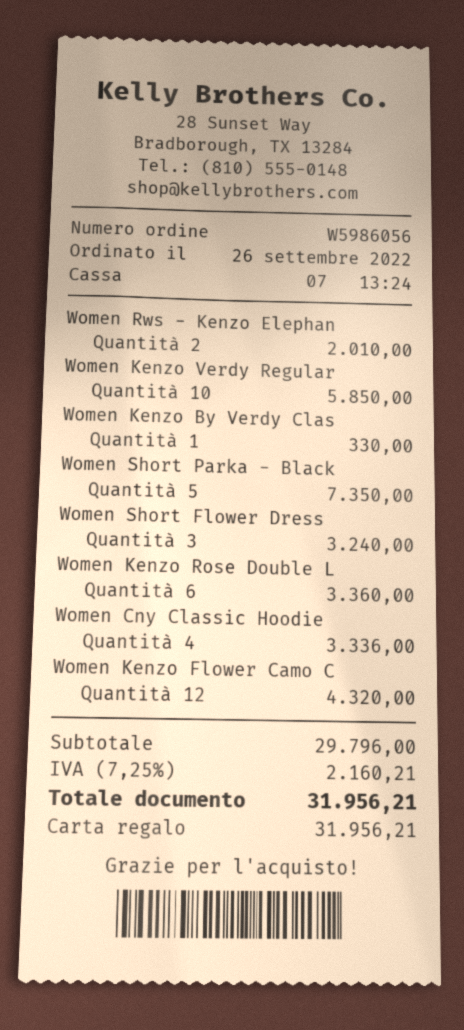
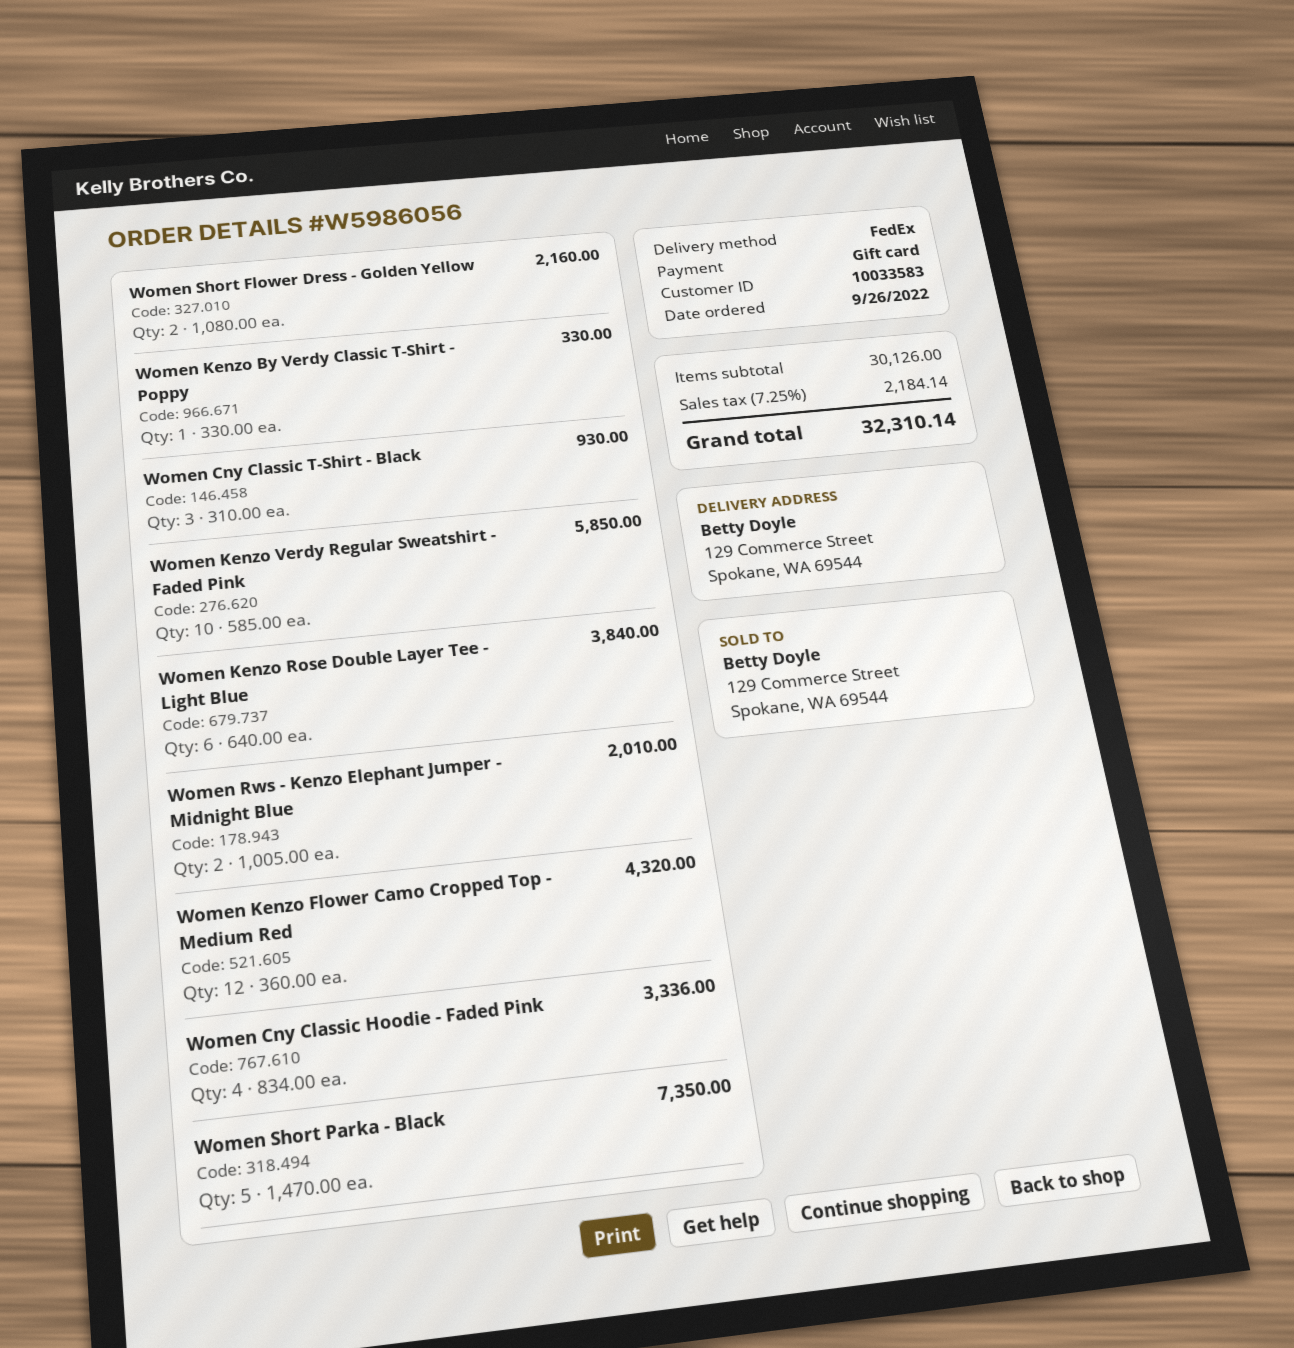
Women Short Flower Dress: 3 for 3240.00 -> 2 for 2160.00
Women Kenzo Rose Double L: 6 for 3360.00 -> 6 for 3840.00
Women Cny Classic T-Shirt - Black: none -> 3 for 930.00
subtotal: 29796.00 -> 30126.00
tax: 7.25% = 2160.21 -> 7.25% = 2184.14
total: 31956.21 -> 32310.14

